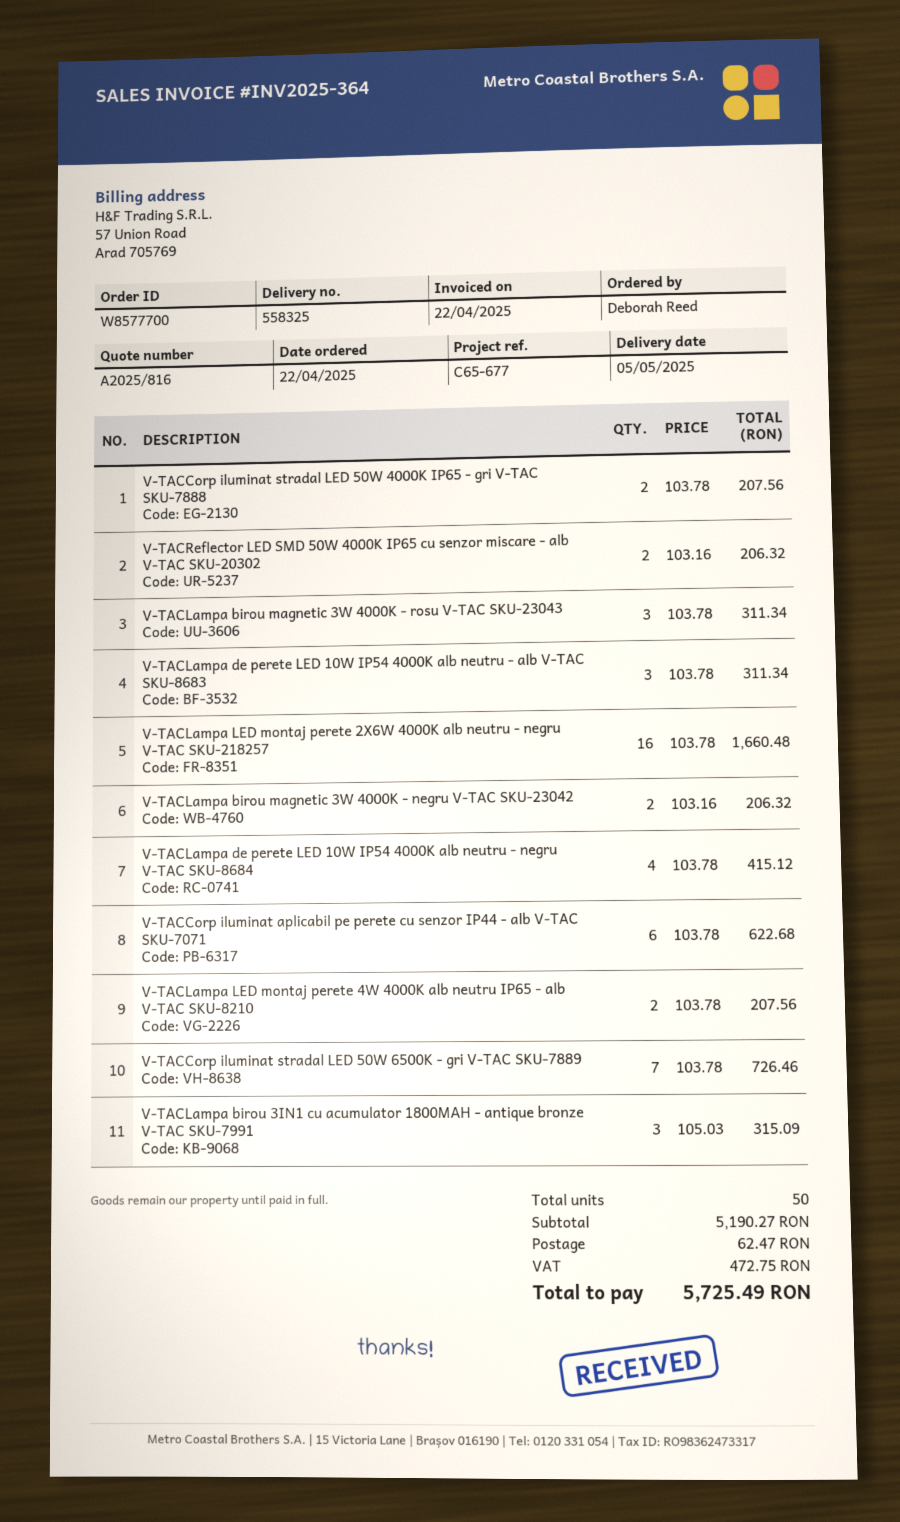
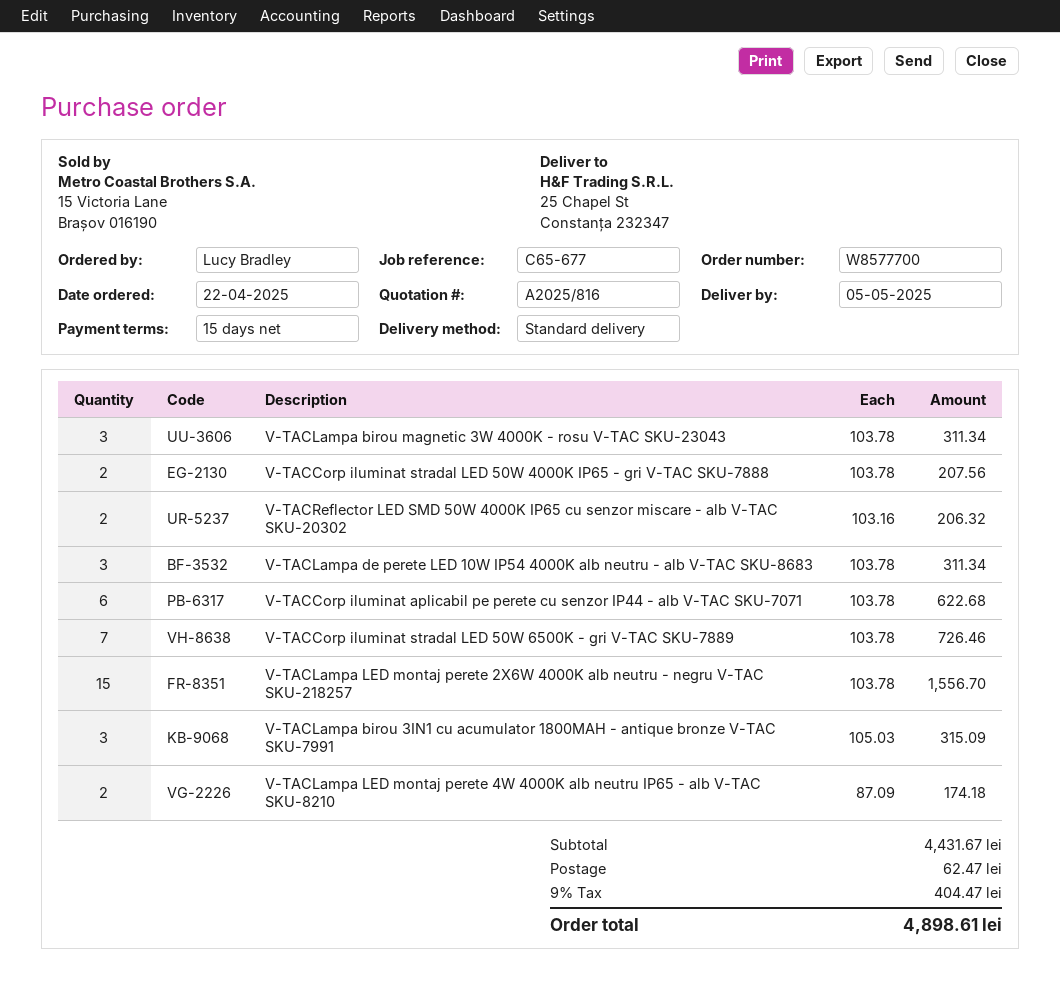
ordered by: Deborah Reed -> Lucy Bradley
V-TACLampa LED montaj perete 2X6W 4000K alb neutru - negru V-TAC SKU-218257: 16 x 103.78 = 1660.48 -> 15 x 103.78 = 1556.70
V-TACLampa birou magnetic 3W 4000K - negru V-TAC SKU-23042: 2 x 103.16 = 206.32 -> none
V-TACLampa de perete LED 10W IP54 4000K alb neutru - negru V-TAC SKU-8684: 4 x 103.78 = 415.12 -> none
V-TACLampa LED montaj perete 4W 4000K alb neutru IP65 - alb V-TAC SKU-8210: 2 x 103.78 = 207.56 -> 2 x 87.09 = 174.18
subtotal: 5190.27 -> 4431.67
tax: 472.75 -> 404.47
total: 5725.49 -> 4898.61

